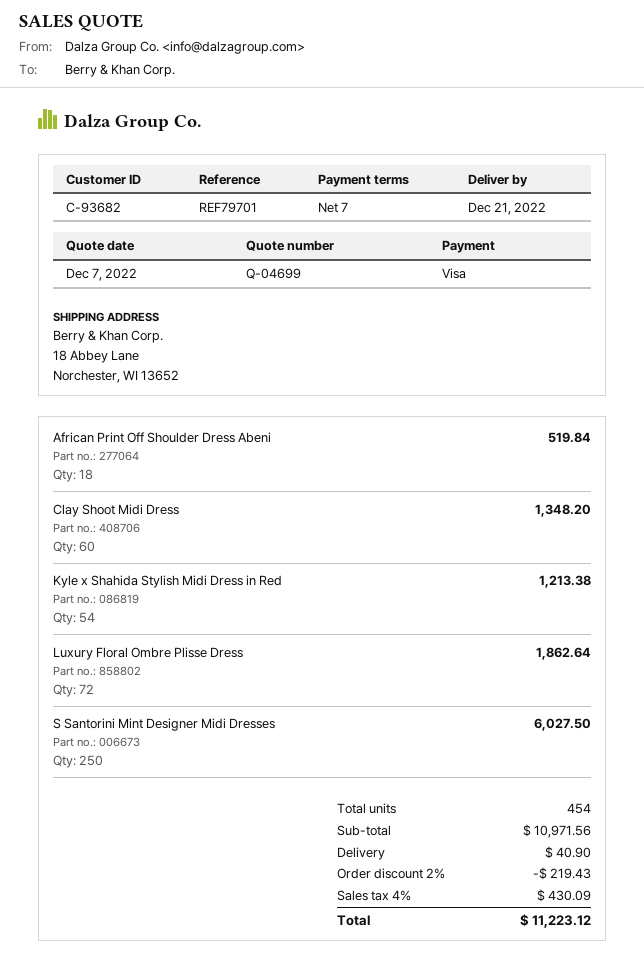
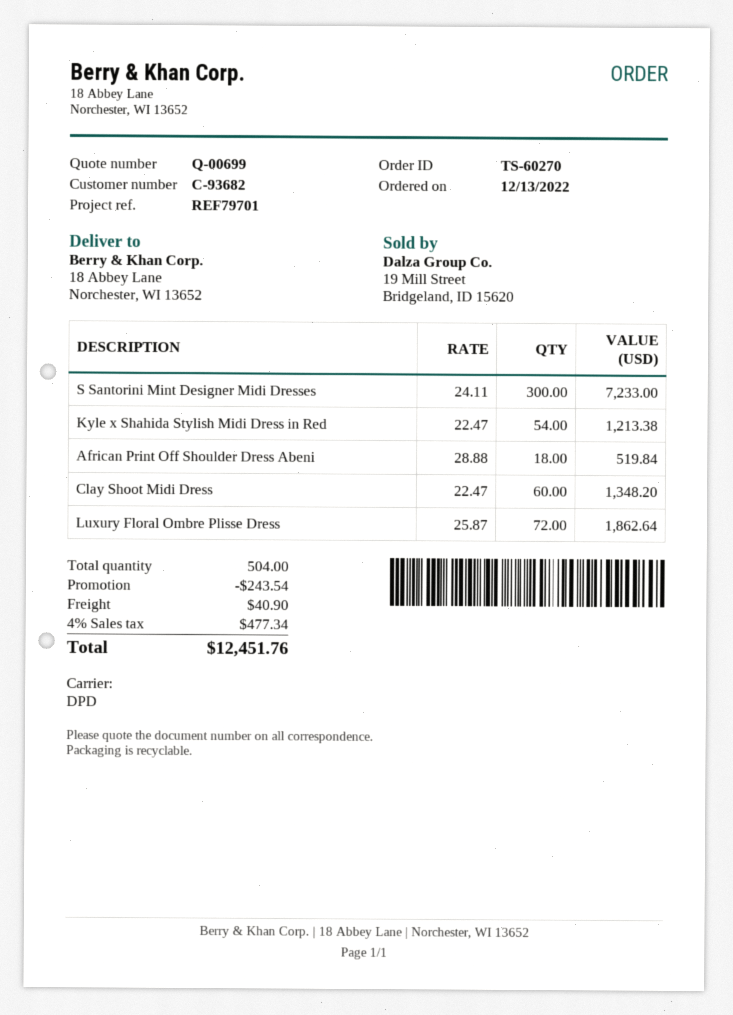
quote number: Q-04699 -> Q-00699
S Santorini Mint Designer Midi Dresses: 250 for 6027.50 -> 300 for 7233.00
total quantity: 454 -> 504
discount: 219.43 -> 243.54
tax: 4% = 430.09 -> 4% = 477.34
total: 11223.12 -> 12451.76

